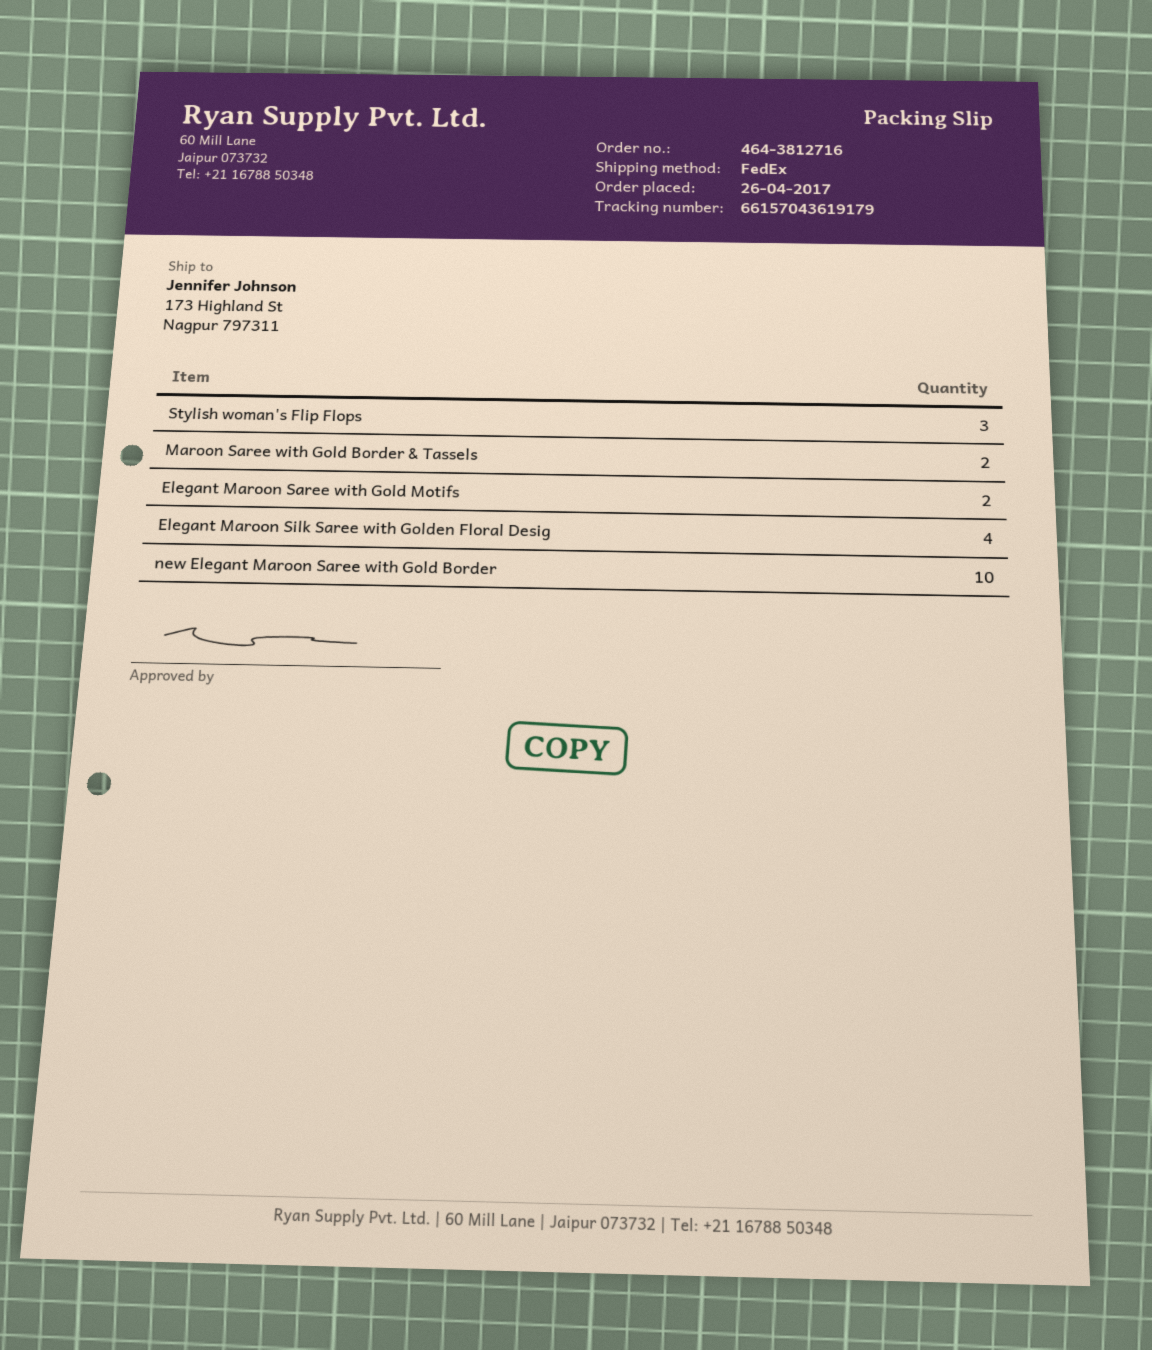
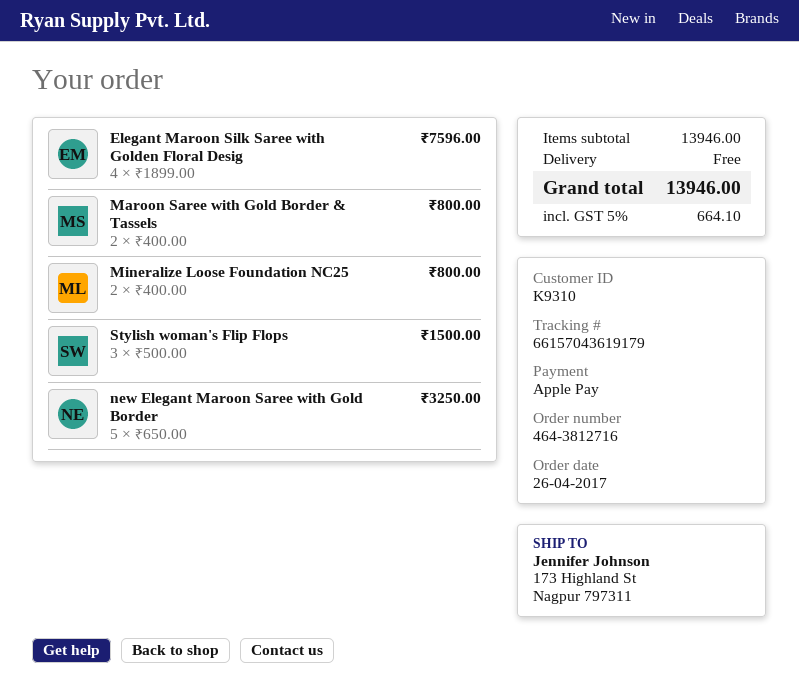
Elegant Maroon Saree with Gold Motifs: 2 -> none
new Elegant Maroon Saree with Gold Border: 10 -> 5
Mineralize Loose Foundation NC25: none -> 2

